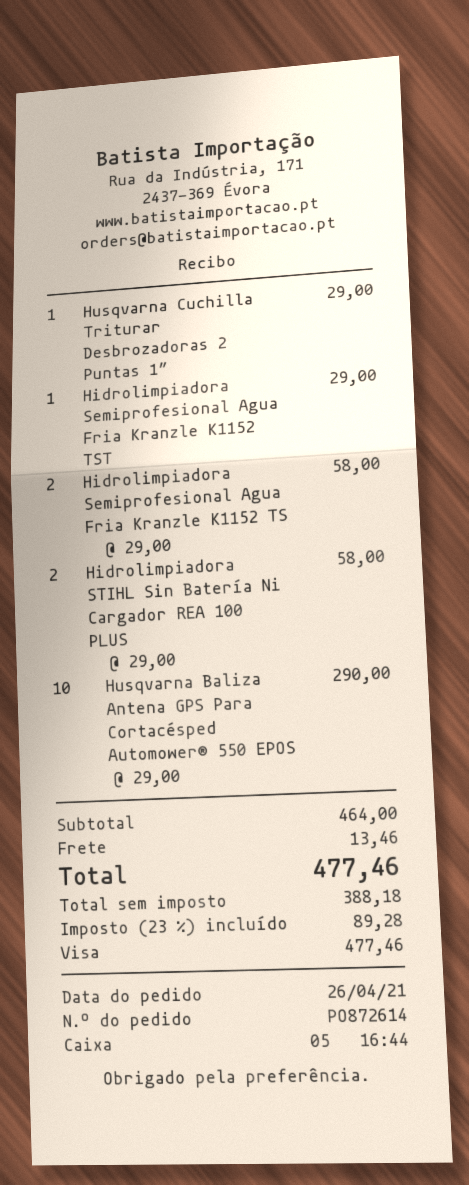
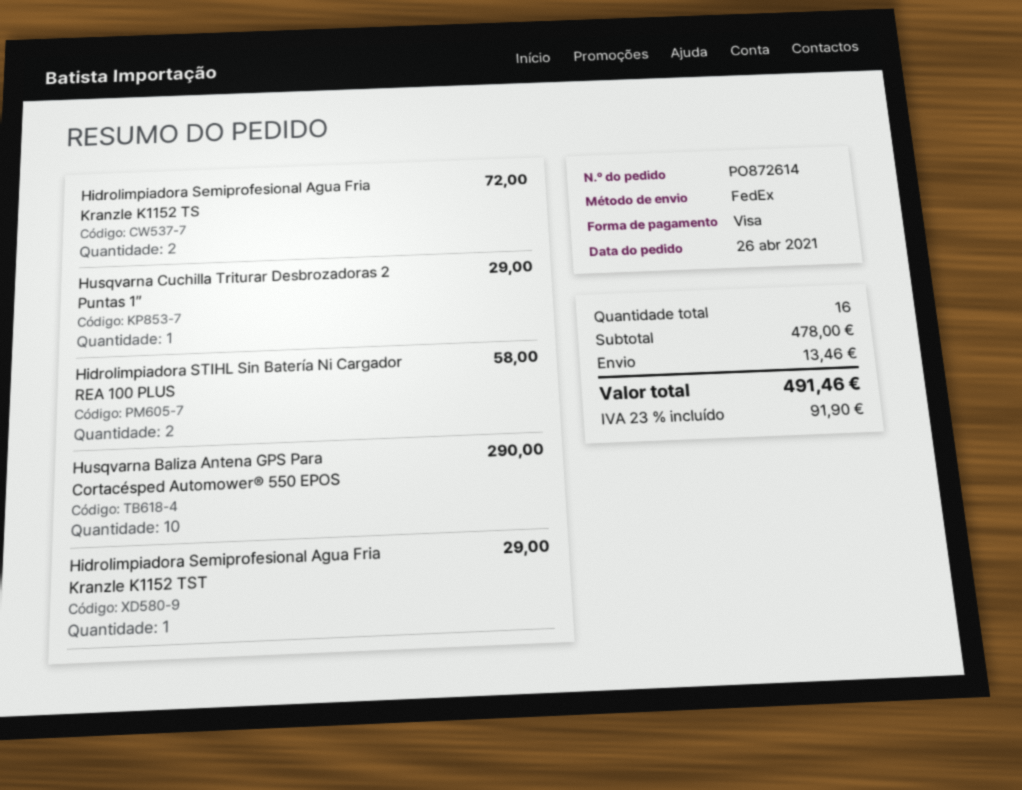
Hidrolimpiadora Semiprofesional Agua Fria Kranzle K1152 TS: 2 for 58.00 -> 2 for 72.00
subtotal: 464.00 -> 478.00
tax: 23% = 89.28 -> 23% = 91.90
total: 477.46 -> 491.46

